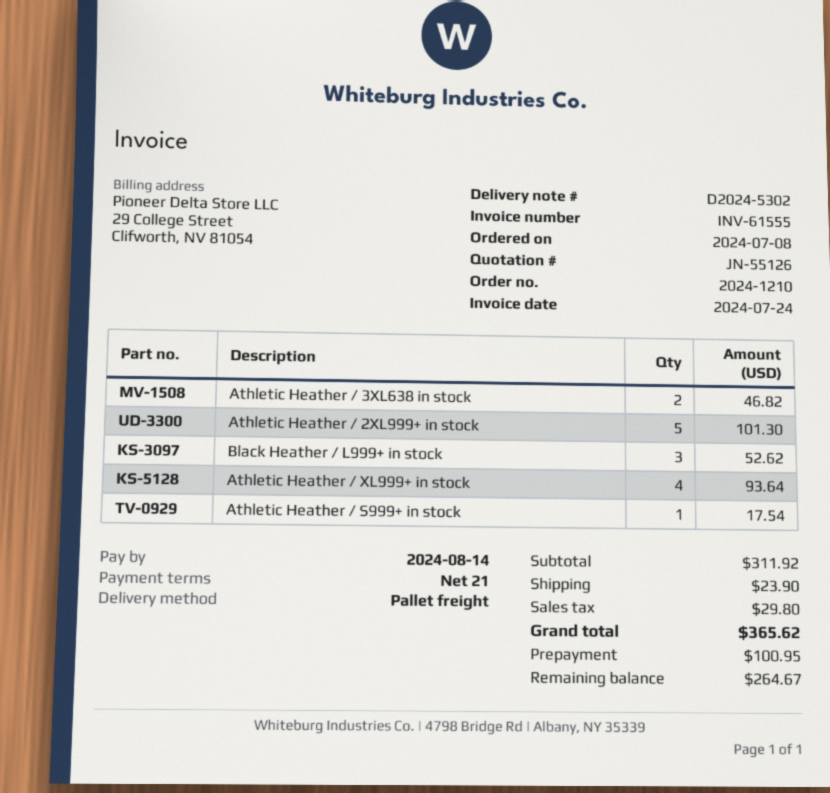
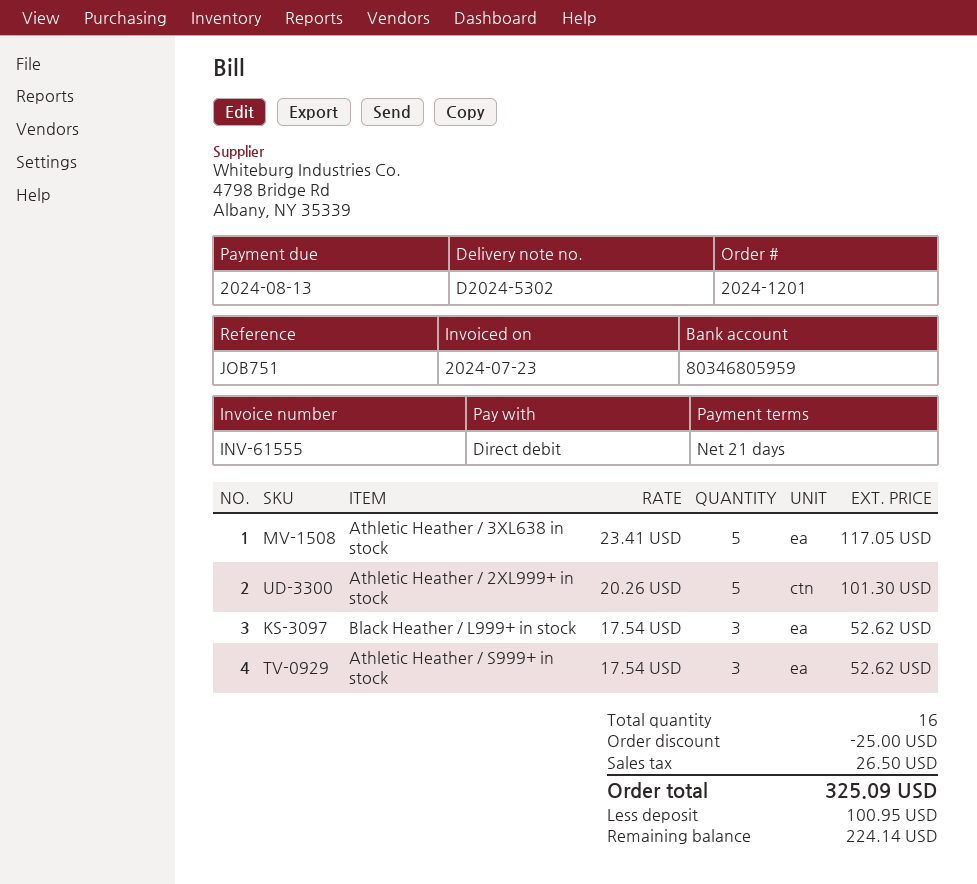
order number: 2024-1210 -> 2024-1201
invoice date: 2024-07-24 -> 2024-07-23
due date: 2024-08-14 -> 2024-08-13
Athletic Heather / 3XL638 in stock: 2 for 46.82 -> 5 for 117.05
Athletic Heather / XL999+ in stock: 4 for 93.64 -> none
Athletic Heather / S999+ in stock: 1 for 17.54 -> 3 for 52.62
discount: none -> 25.00
shipping: 23.90 -> none
tax: 29.80 -> 26.50
total: 365.62 -> 325.09
balance: 264.67 -> 224.14

